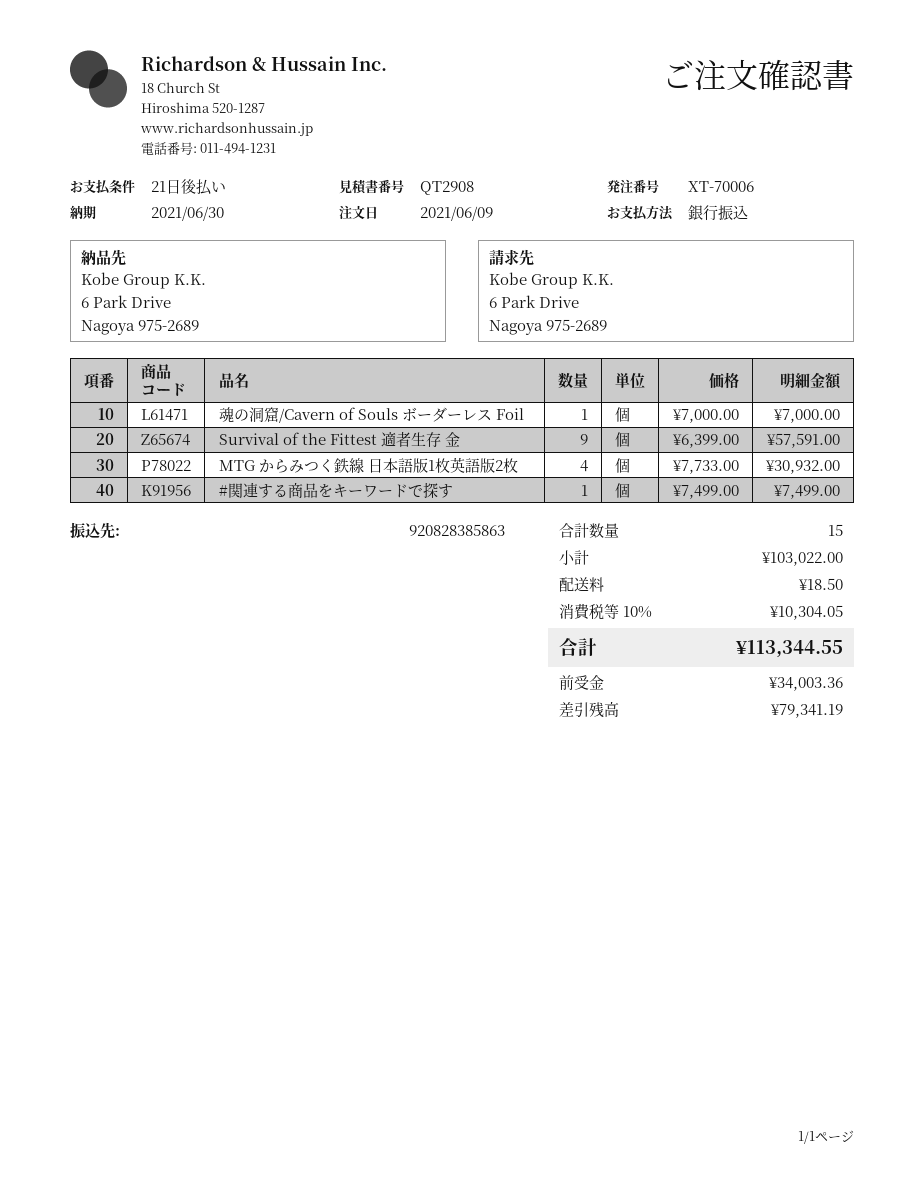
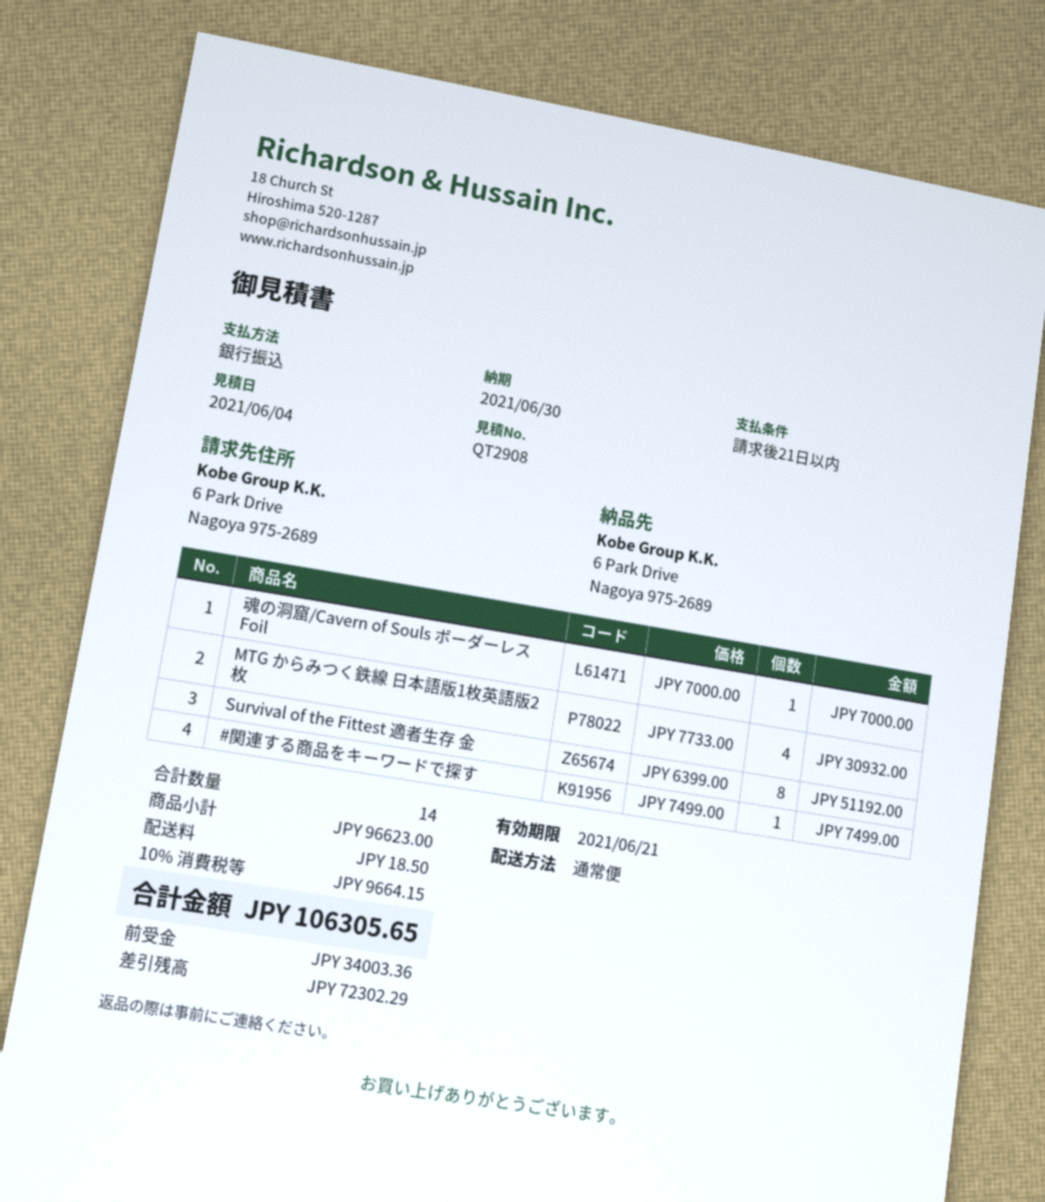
Survival of the Fittest 適者生存 金: 9 x 6399.00 = 57591.00 -> 8 x 6399.00 = 51192.00
total quantity: 15 -> 14
subtotal: 103022.00 -> 96623.00
tax: 10% = 10304.05 -> 10% = 9664.15
total: 113344.55 -> 106305.65
balance: 79341.19 -> 72302.29

